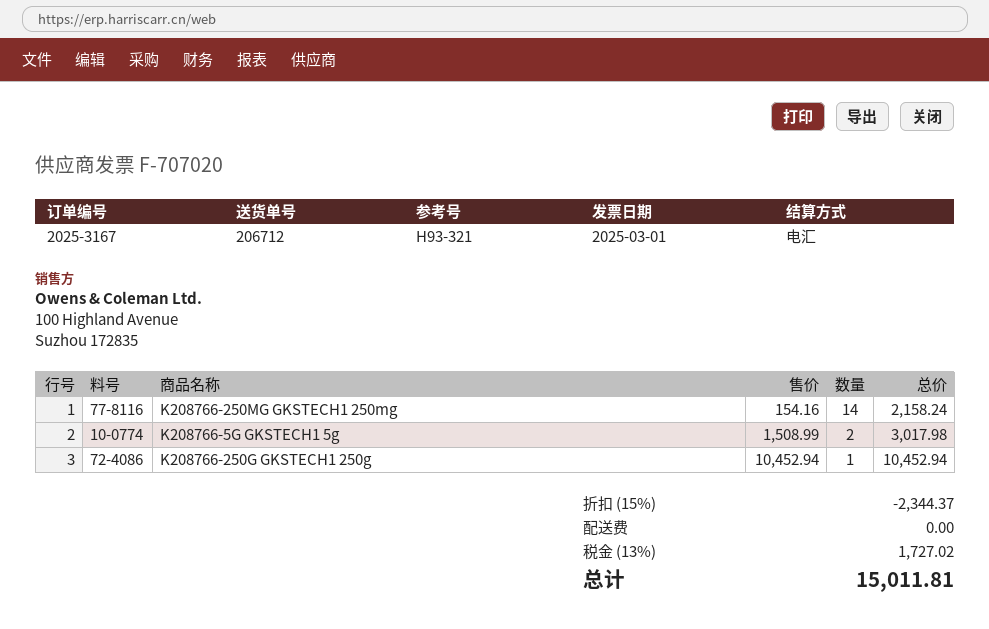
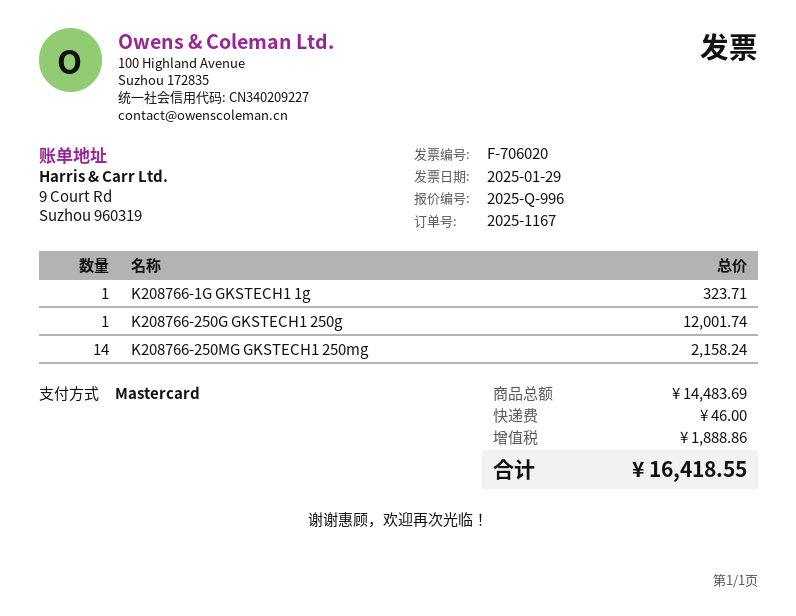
order number: 2025-3167 -> 2025-1167
invoice number: F-707020 -> F-706020
invoice date: 2025-03-01 -> 2025-01-29
payment method: bank transfer -> Mastercard
K208766-5G GKSTECH1 5g: 2 for 3017.98 -> none
K208766-250G GKSTECH1 250g: 1 for 10452.94 -> 1 for 12001.74
K208766-1G GKSTECH1 1g: none -> 1 for 323.71
discount: 15% = 2344.37 -> none
shipping: 0.00 -> 46.00
tax: 1727.02 -> 1888.86
total: 15011.81 -> 16418.55

